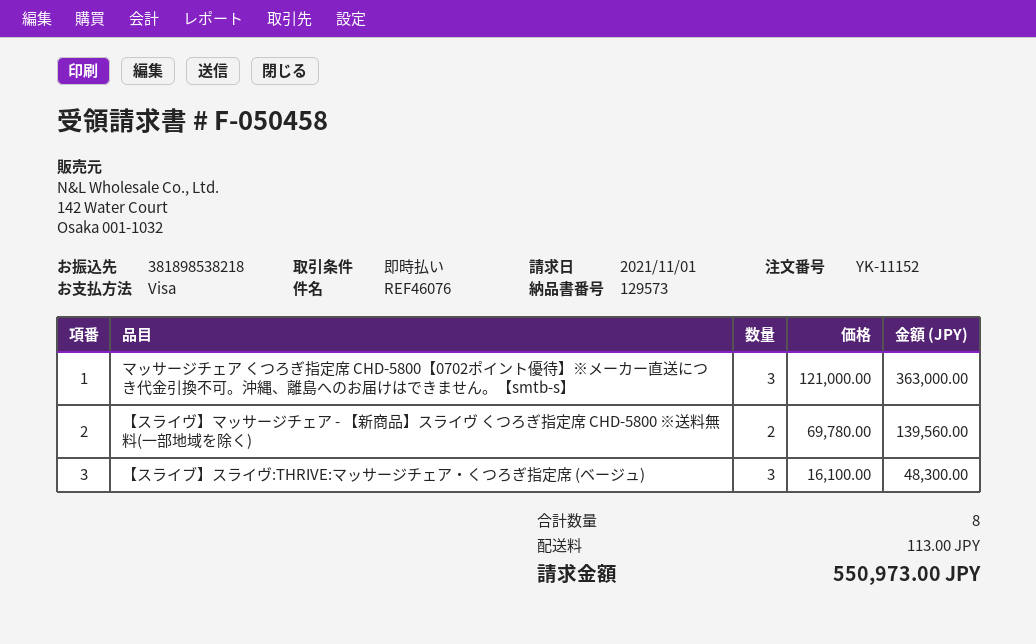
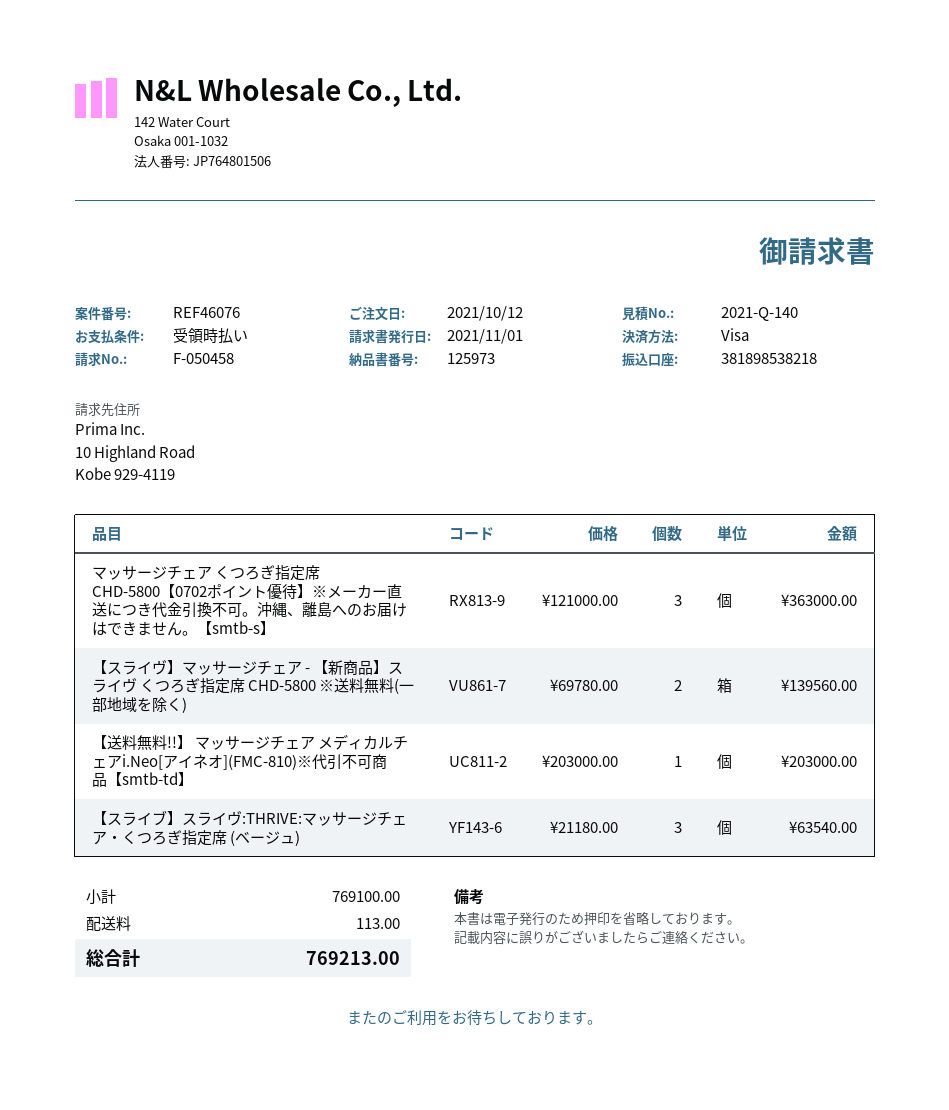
delivery note number: 129573 -> 125973
【スライブ】スライヴ:THRIVE:マッサージチェア・くつろぎ指定席 (ベージュ): 3 x 16100.00 = 48300.00 -> 3 x 21180.00 = 63540.00
【送料無料!!】 マッサージチェア メディカルチェアi.Neo[アイネオ](FMC-810)※代引不可商品【smtb-td】: none -> 1 x 203000.00 = 203000.00
total: 550973.00 -> 769213.00

